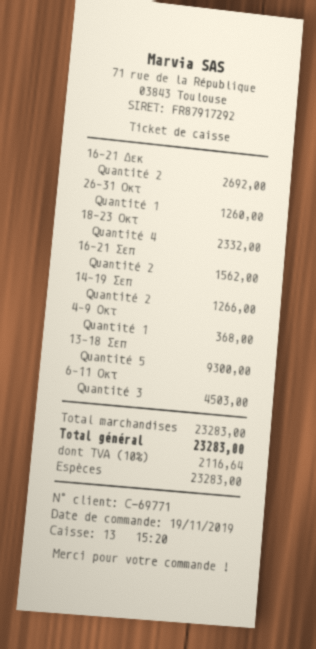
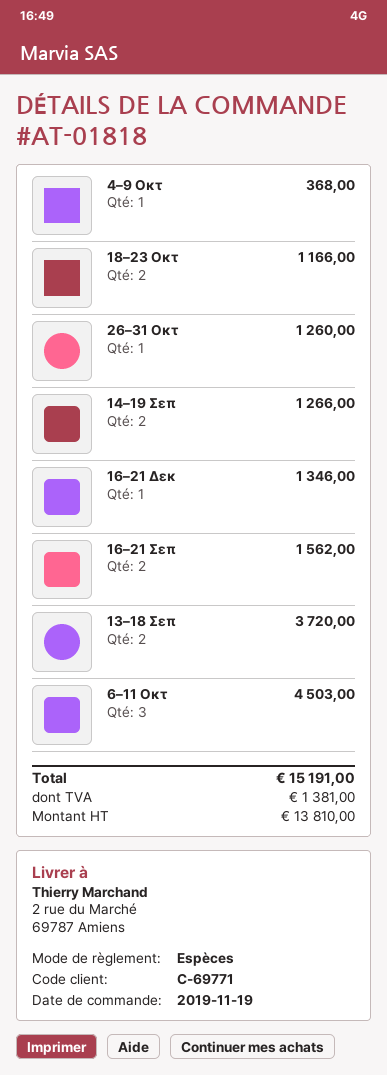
16–21 Δεκ: 2 for 2692.00 -> 1 for 1346.00
18–23 Οκτ: 4 for 2332.00 -> 2 for 1166.00
13–18 Σεπ: 5 for 9300.00 -> 2 for 3720.00
tax: 2116.64 -> 1381.00
total: 23283.00 -> 15191.00

